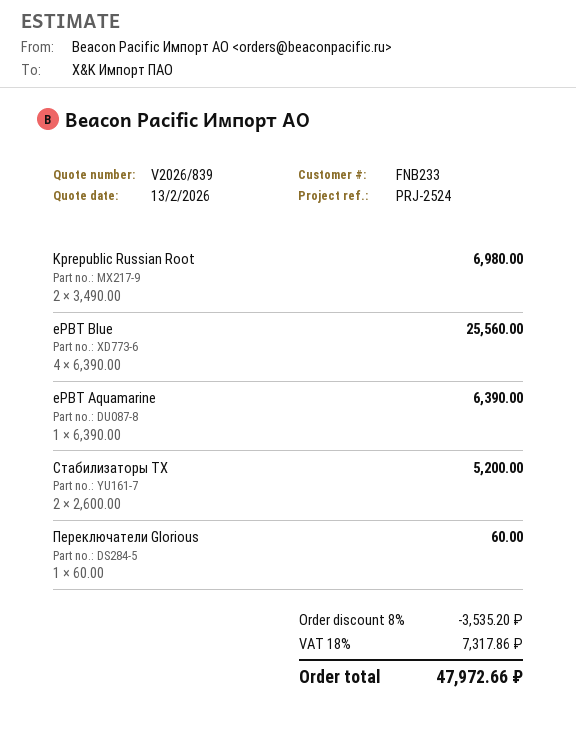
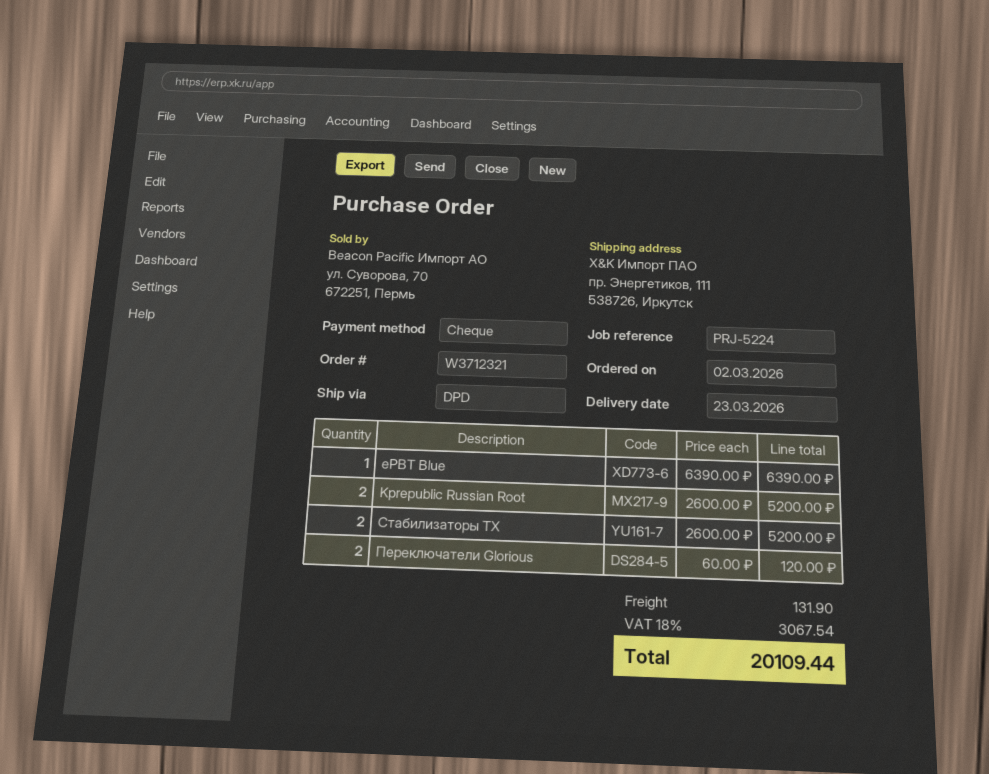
reference: PRJ-2524 -> PRJ-5224
Kprepublic Russian Root: 2 x 3490.00 = 6980.00 -> 2 x 2600.00 = 5200.00
ePBT Blue: 4 x 6390.00 = 25560.00 -> 1 x 6390.00 = 6390.00
ePBT Aquamarine: 1 x 6390.00 = 6390.00 -> none
Переключатели Glorious: 1 x 60.00 = 60.00 -> 2 x 60.00 = 120.00
discount: 8% = 3535.20 -> none
shipping: none -> 131.90
tax: 18% = 7317.86 -> 18% = 3067.54
total: 47972.66 -> 20109.44

